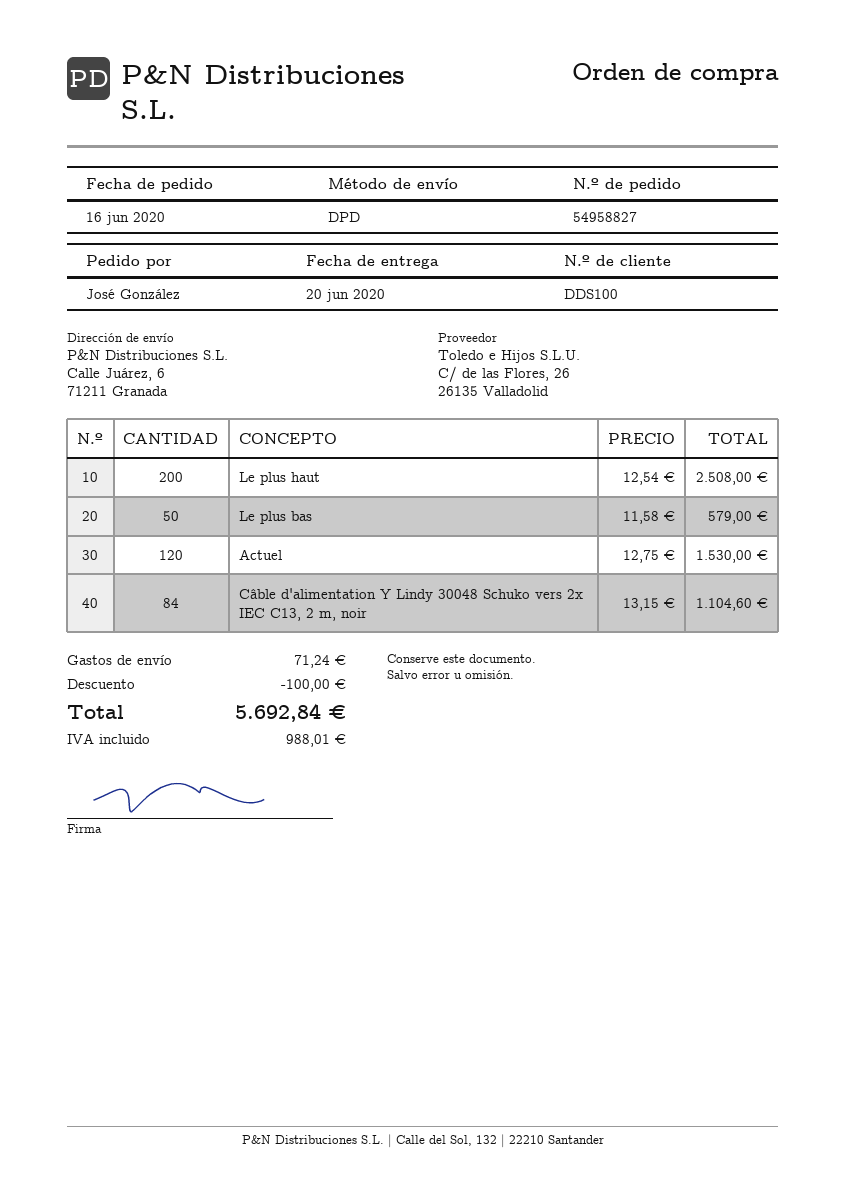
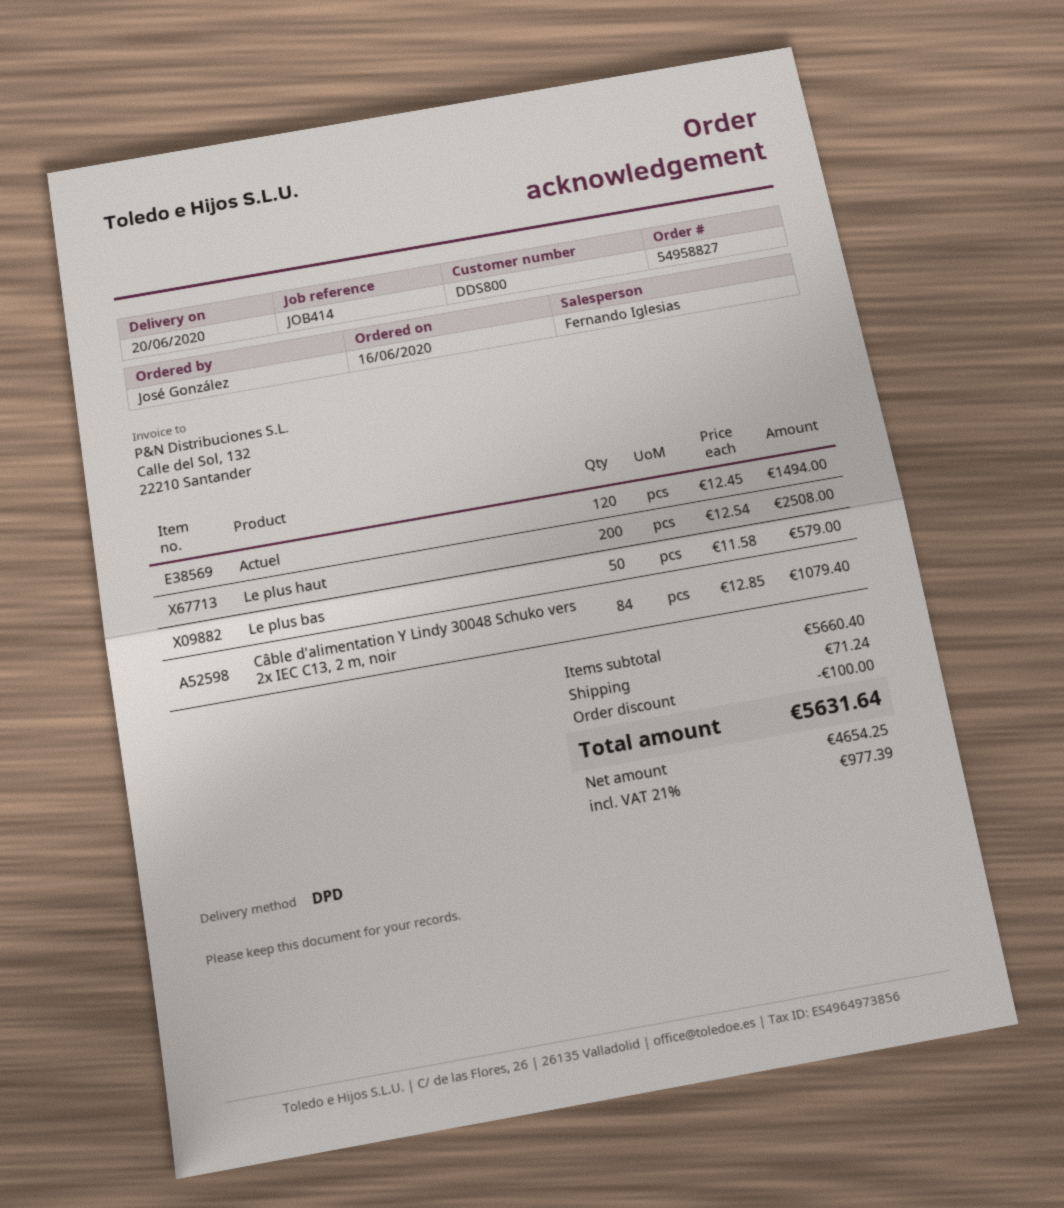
customer number: DDS100 -> DDS800
Actuel: 120 x 12.75 = 1530.00 -> 120 x 12.45 = 1494.00
Câble d'alimentation Y Lindy 30048 Schuko vers 2x IEC C13, 2 m, noir: 84 x 13.15 = 1104.60 -> 84 x 12.85 = 1079.40
tax: 988.01 -> 977.39
total: 5692.84 -> 5631.64

